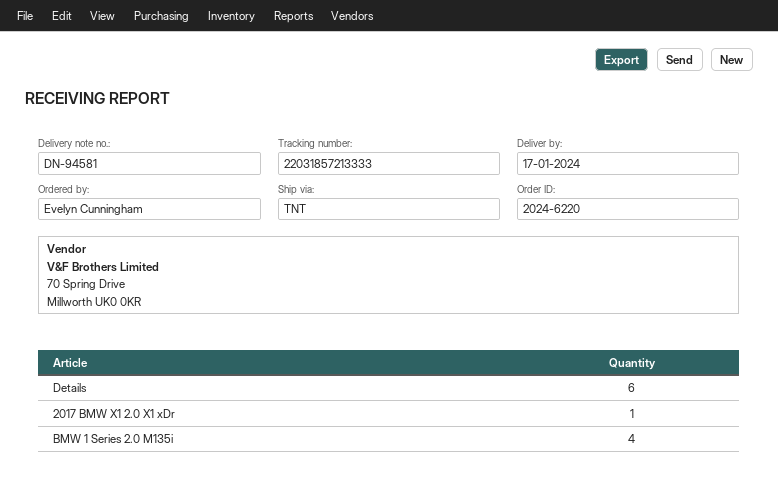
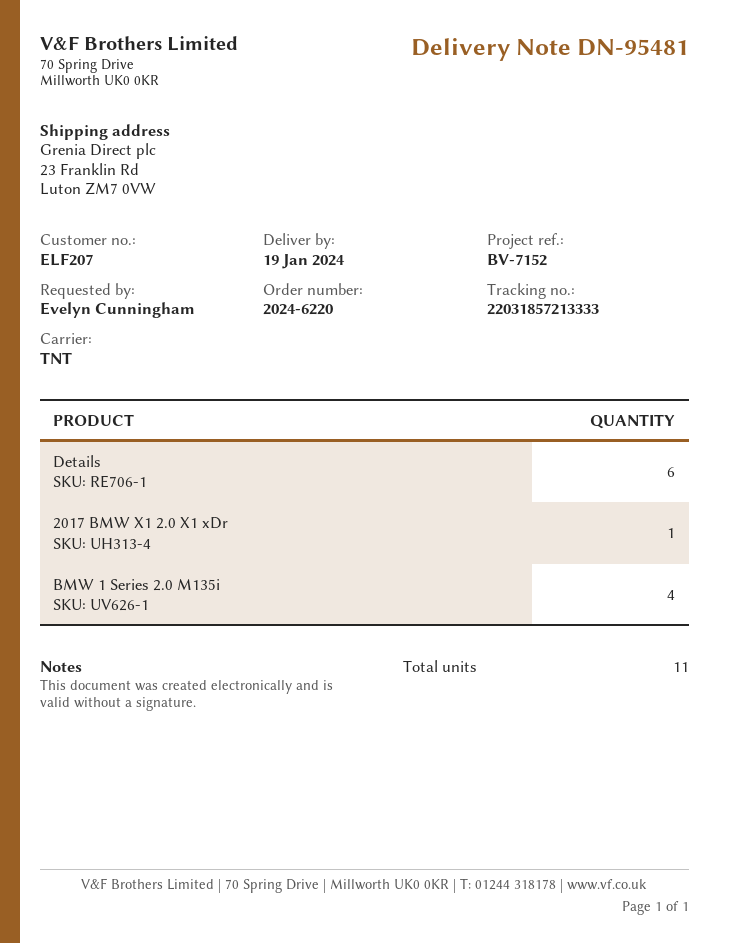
delivery note number: DN-94581 -> DN-95481
delivery date: 2024-01-17 -> 2024-01-19

